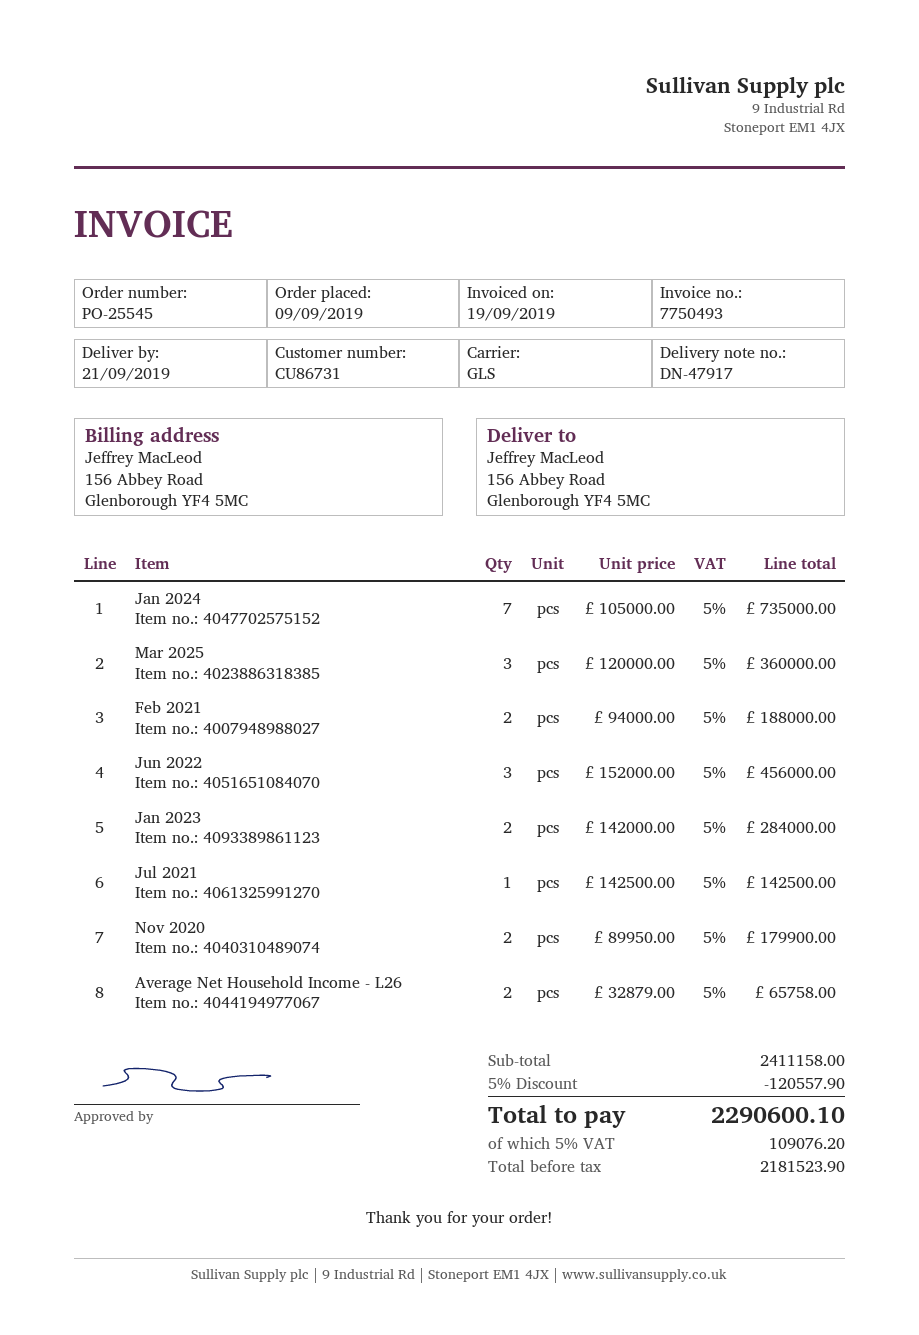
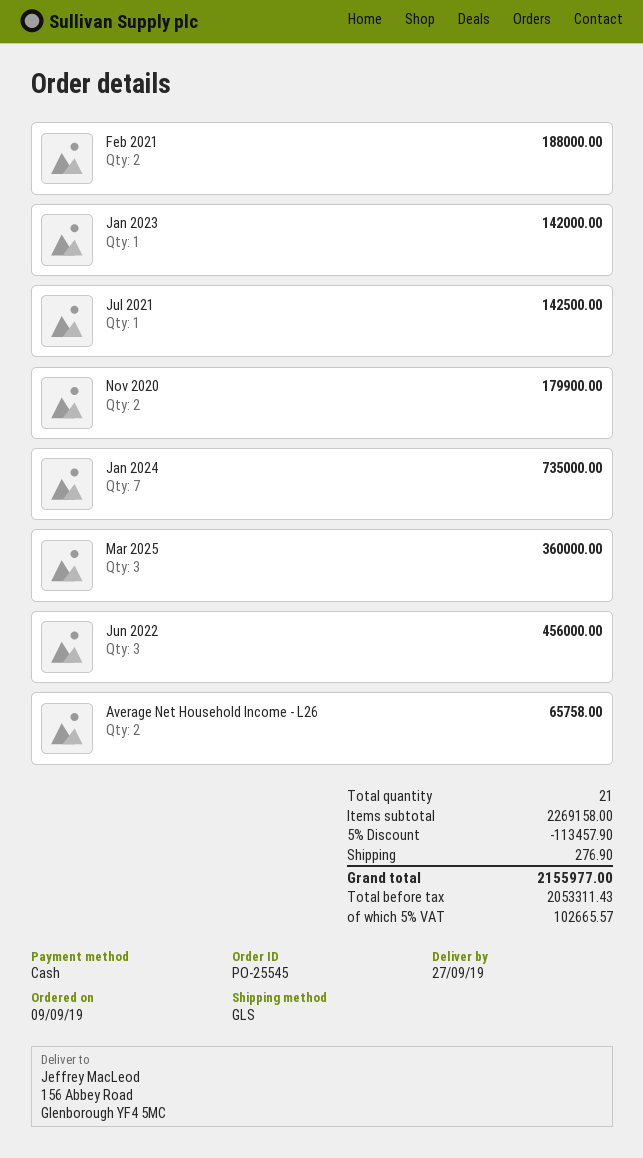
delivery date: 2019-09-21 -> 2019-09-27
Jan 2023: 2 for 284000.00 -> 1 for 142000.00
subtotal: 2411158.00 -> 2269158.00
discount: 5% = 120557.90 -> 5% = 113457.90
shipping: none -> 276.90
net: 2181523.90 -> 2053311.43
tax: 5% = 109076.20 -> 5% = 102665.57
total: 2290600.10 -> 2155977.00

